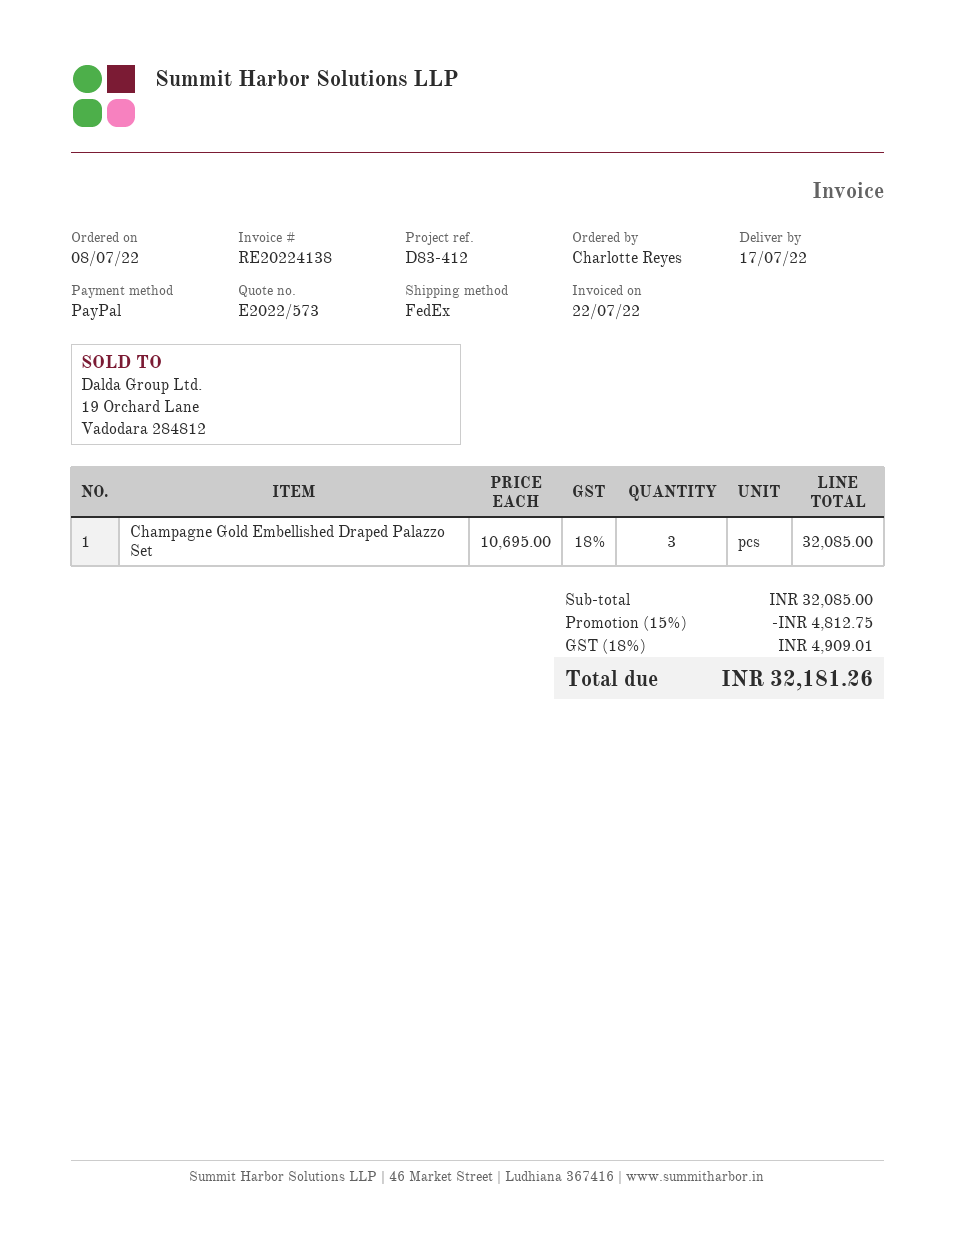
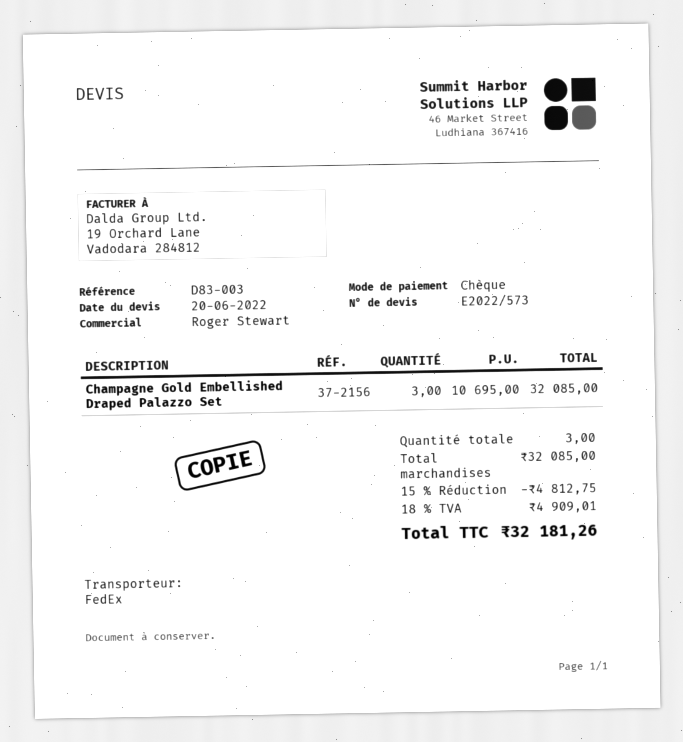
reference: D83-412 -> D83-003
payment method: PayPal -> cheque

